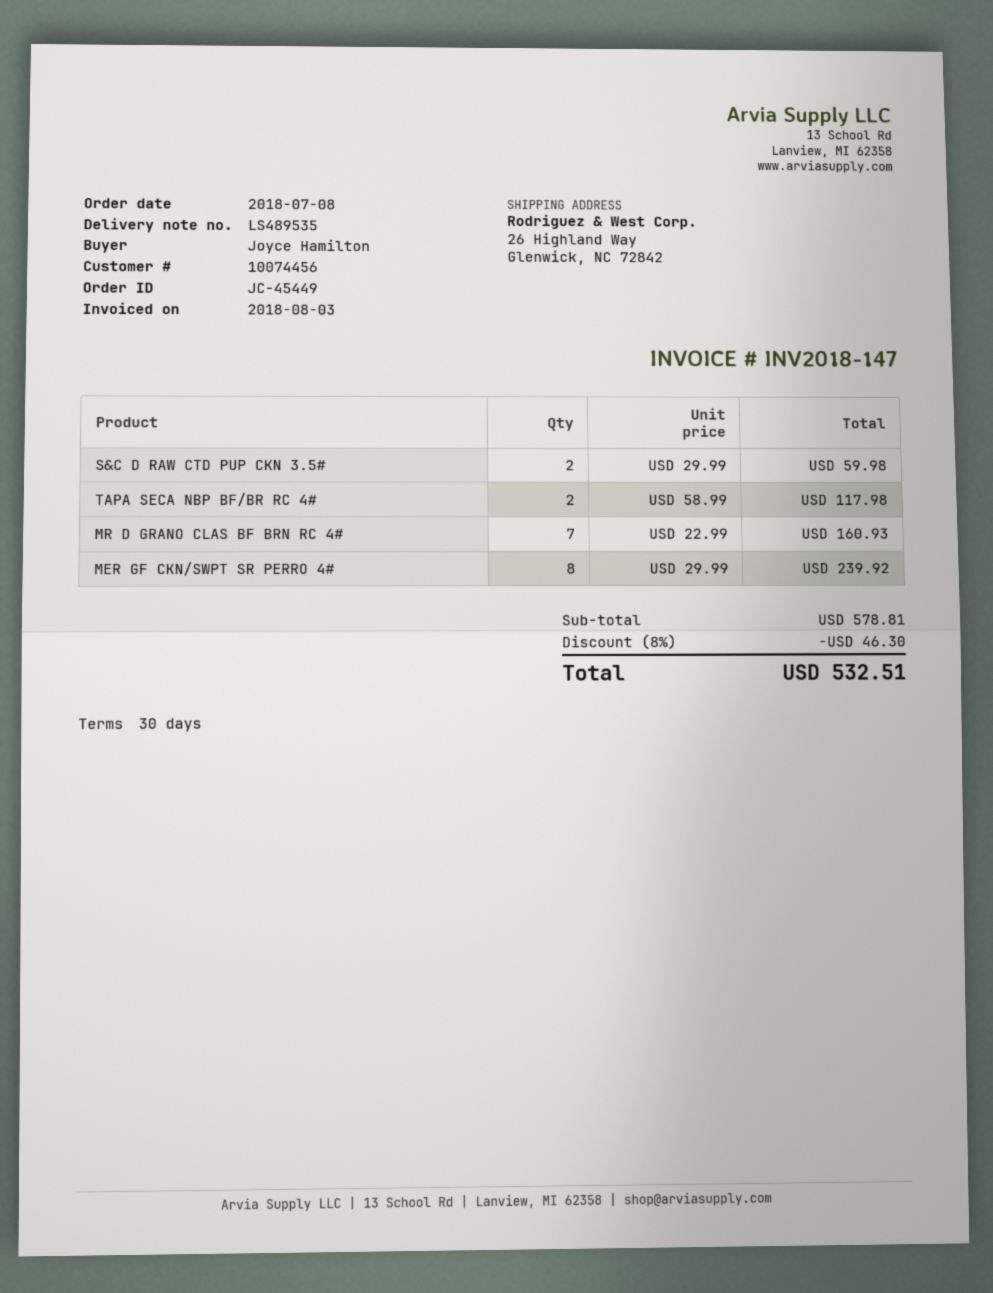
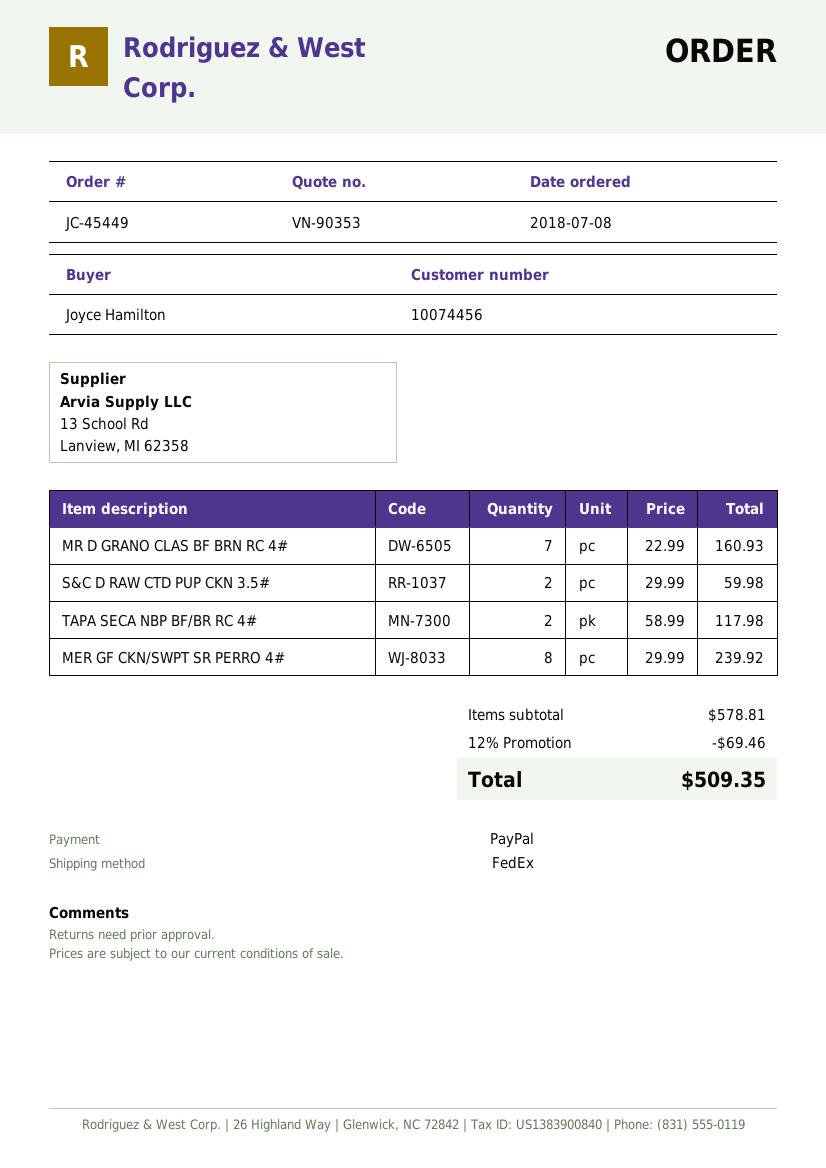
discount: 8% = 46.30 -> 12% = 69.46
total: 532.51 -> 509.35

